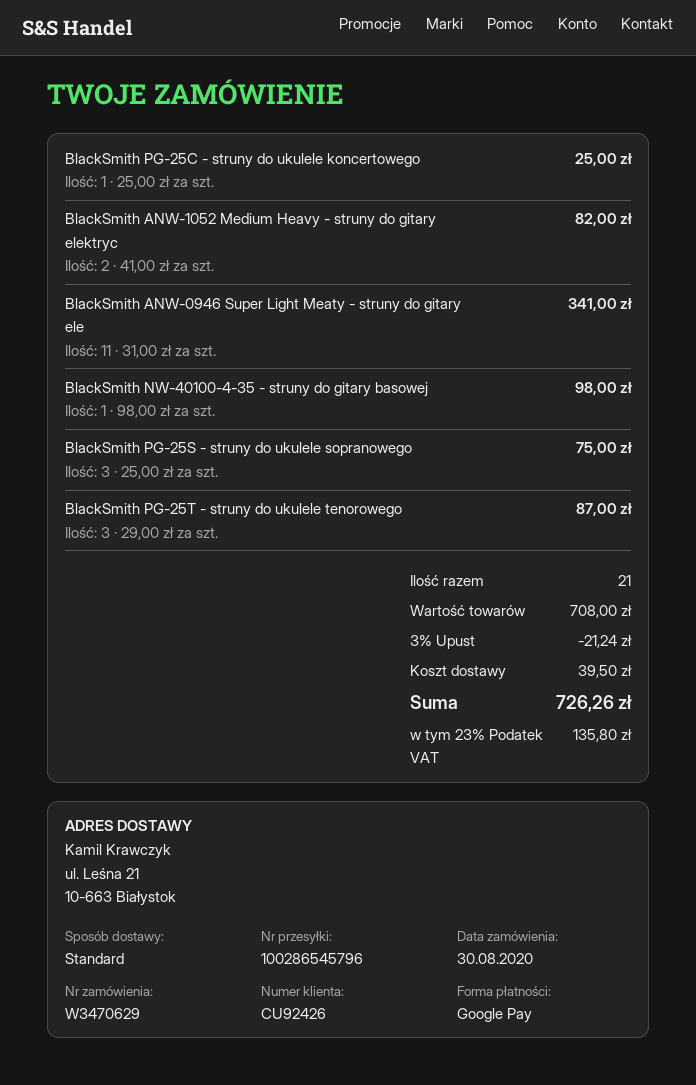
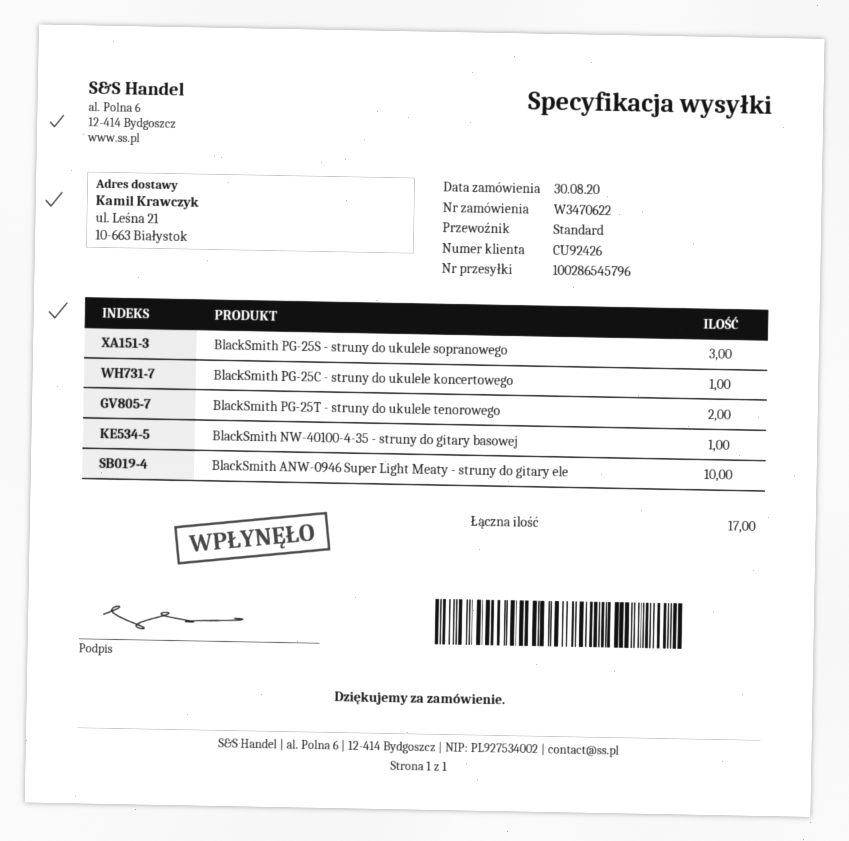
order number: W3470629 -> W3470622
BlackSmith ANW-1052 Medium Heavy - struny do gitary elektryc: 2 -> none
BlackSmith ANW-0946 Super Light Meaty - struny do gitary ele: 11 -> 10
BlackSmith PG-25T - struny do ukulele tenorowego: 3 -> 2
total quantity: 21 -> 17

